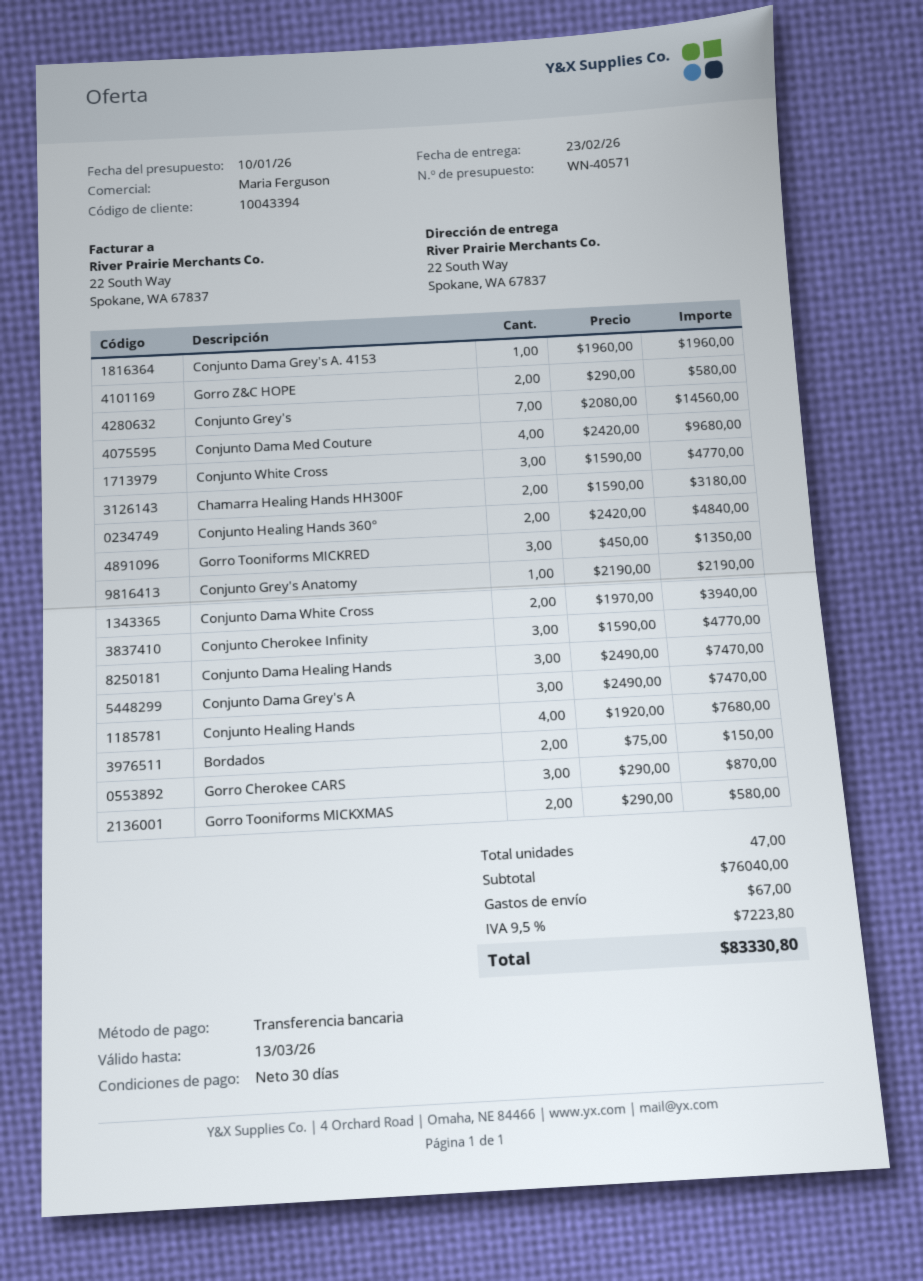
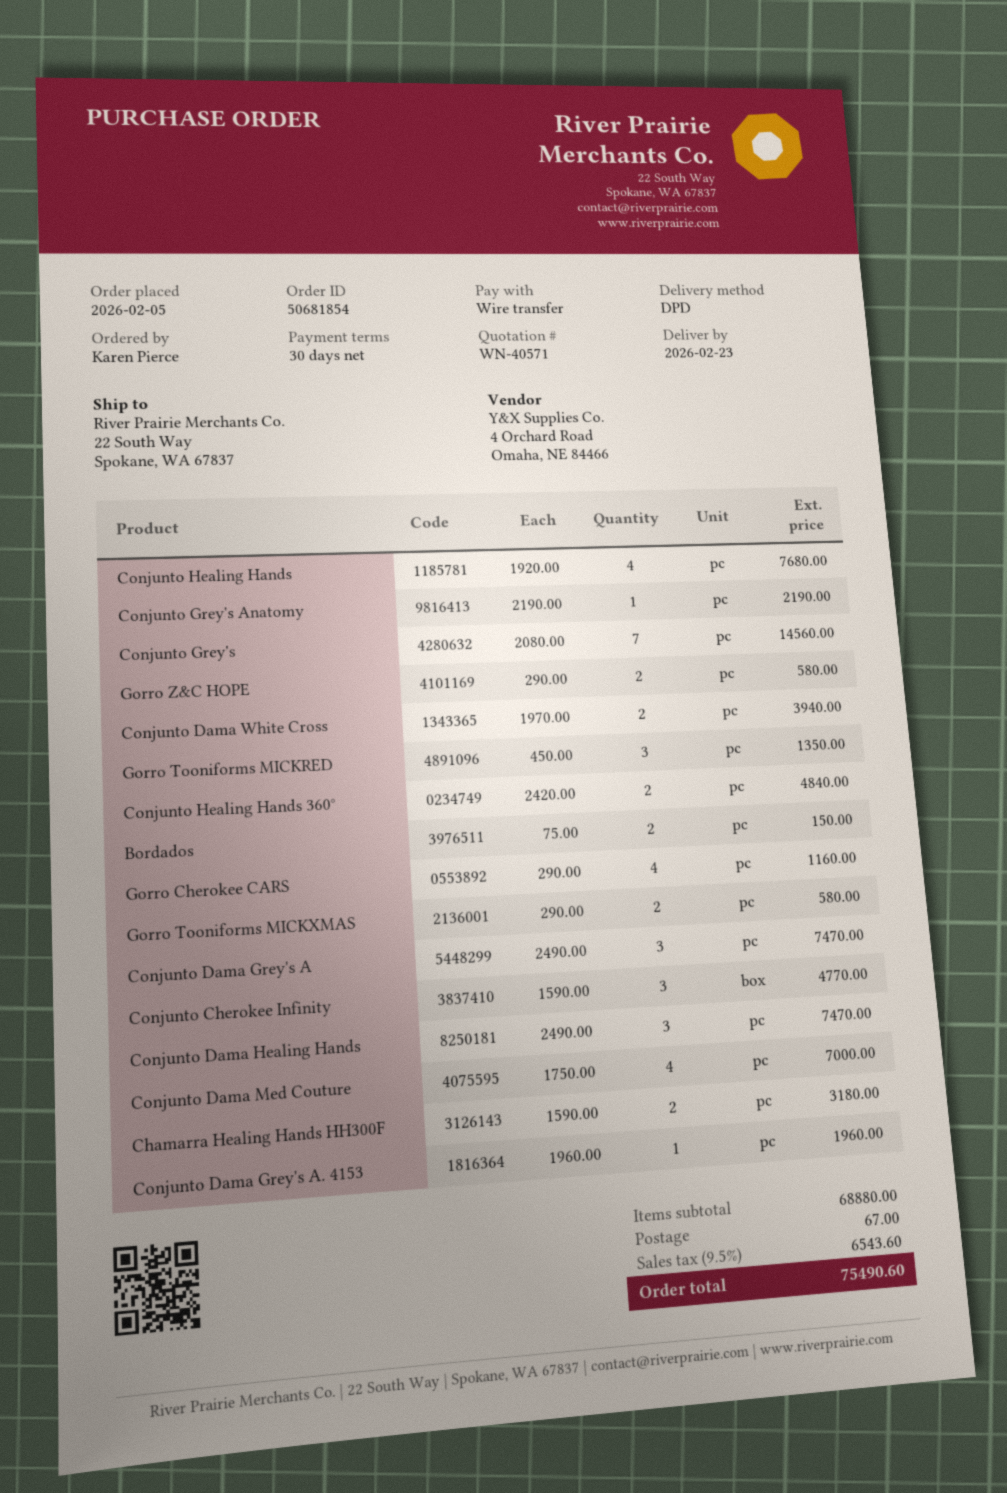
Conjunto Dama Med Couture: 4 x 2420.00 = 9680.00 -> 4 x 1750.00 = 7000.00
Conjunto White Cross: 3 x 1590.00 = 4770.00 -> none
Gorro Cherokee CARS: 3 x 290.00 = 870.00 -> 4 x 290.00 = 1160.00
subtotal: 76040.00 -> 68880.00
tax: 9.5% = 7223.80 -> 9.5% = 6543.60
total: 83330.80 -> 75490.60

